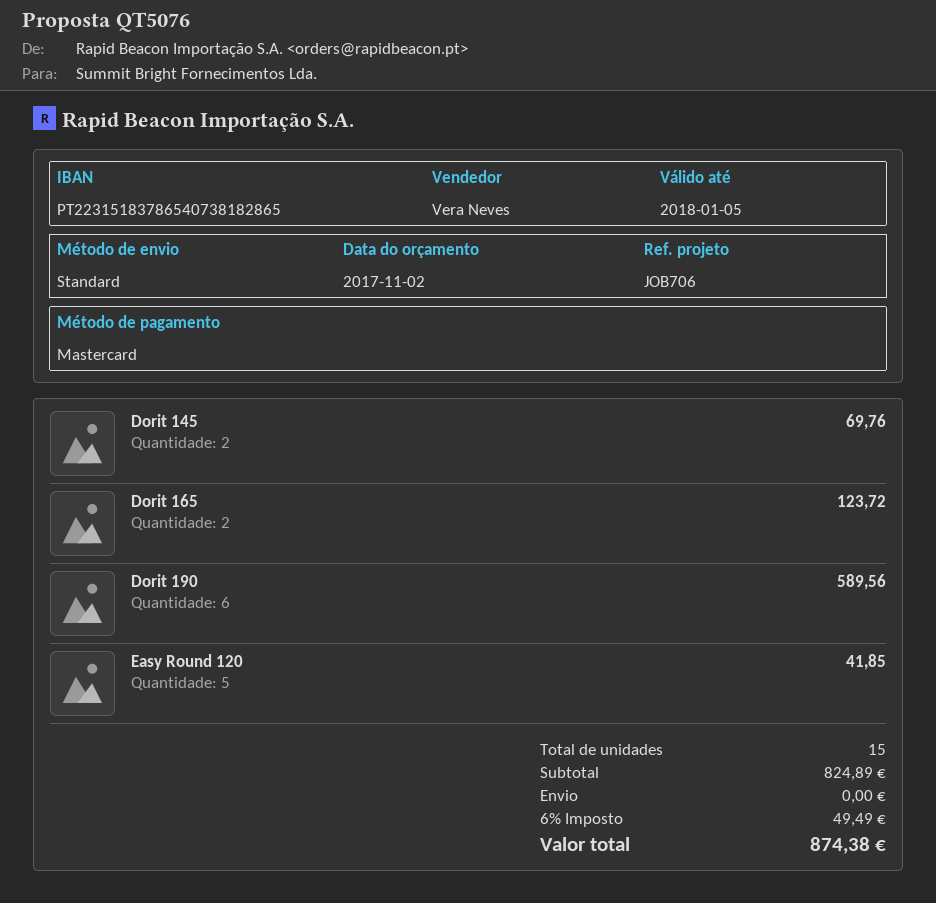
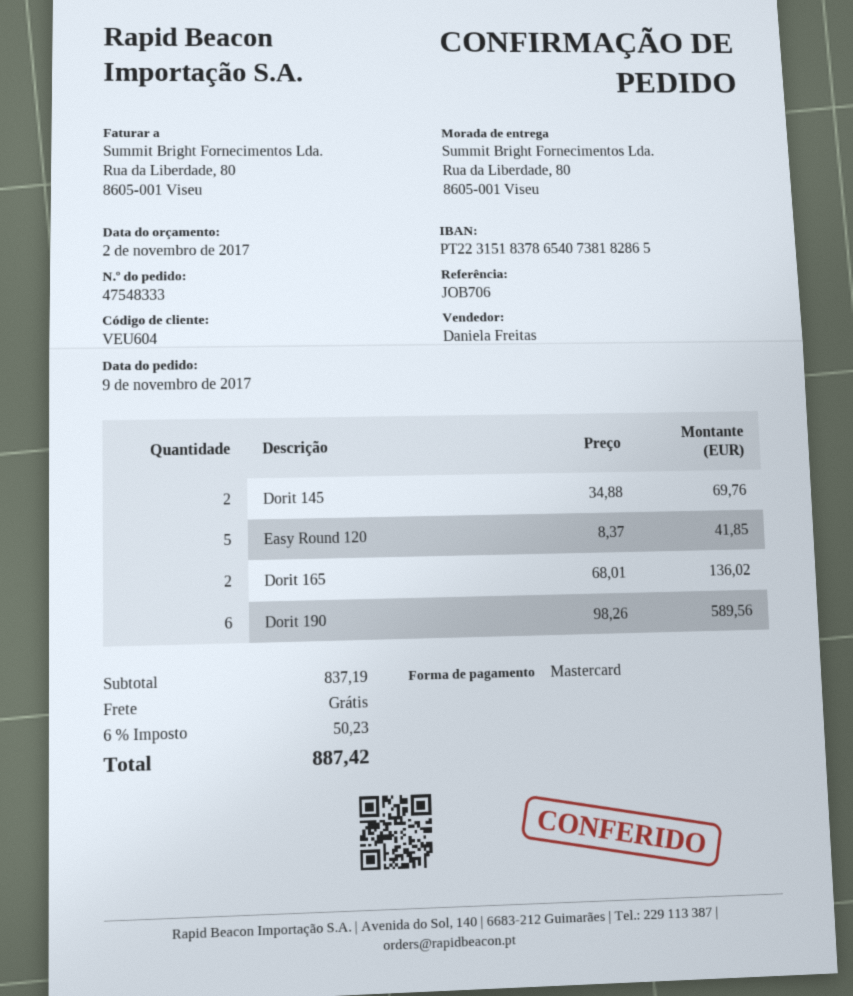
sales rep: Vera Neves -> Daniela Freitas
Dorit 165: 2 for 123.72 -> 2 for 136.02
subtotal: 824.89 -> 837.19
tax: 6% = 49.49 -> 6% = 50.23
total: 874.38 -> 887.42

